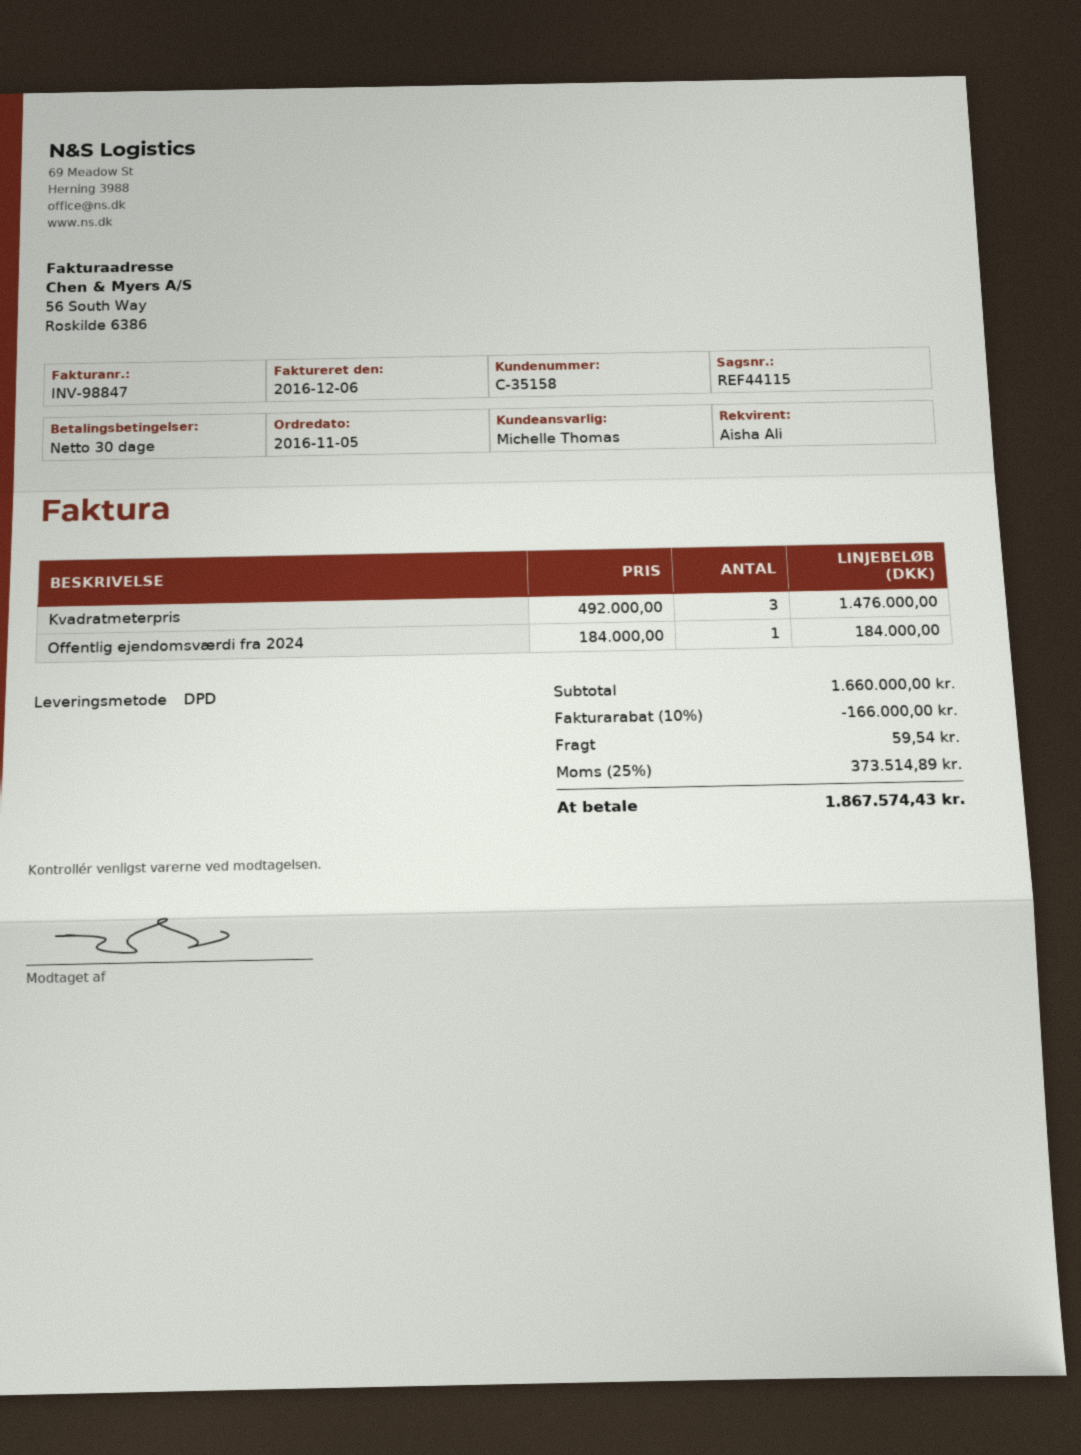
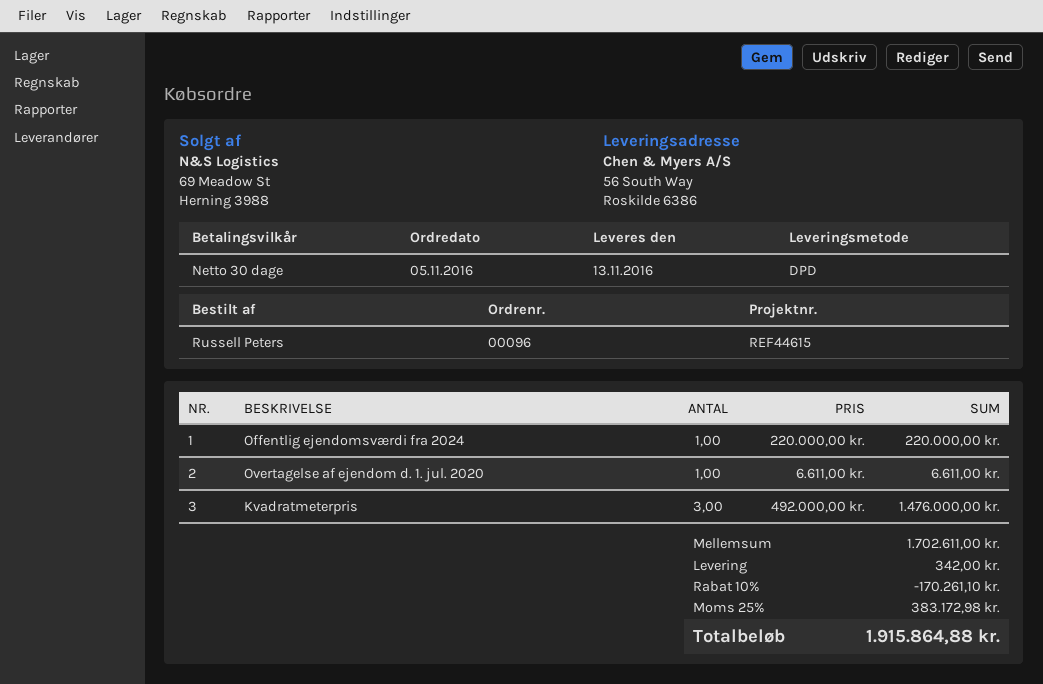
reference: REF44115 -> REF44615
ordered by: Aisha Ali -> Russell Peters
Offentlig ejendomsværdi fra 2024: 1 x 184000.00 = 184000.00 -> 1 x 220000.00 = 220000.00
Overtagelse af ejendom d. 1. jul. 2020: none -> 1 x 6611.00 = 6611.00
subtotal: 1660000.00 -> 1702611.00
discount: 10% = 166000.00 -> 10% = 170261.10
shipping: 59.54 -> 342.00
tax: 25% = 373514.89 -> 25% = 383172.98
total: 1867574.43 -> 1915864.88

